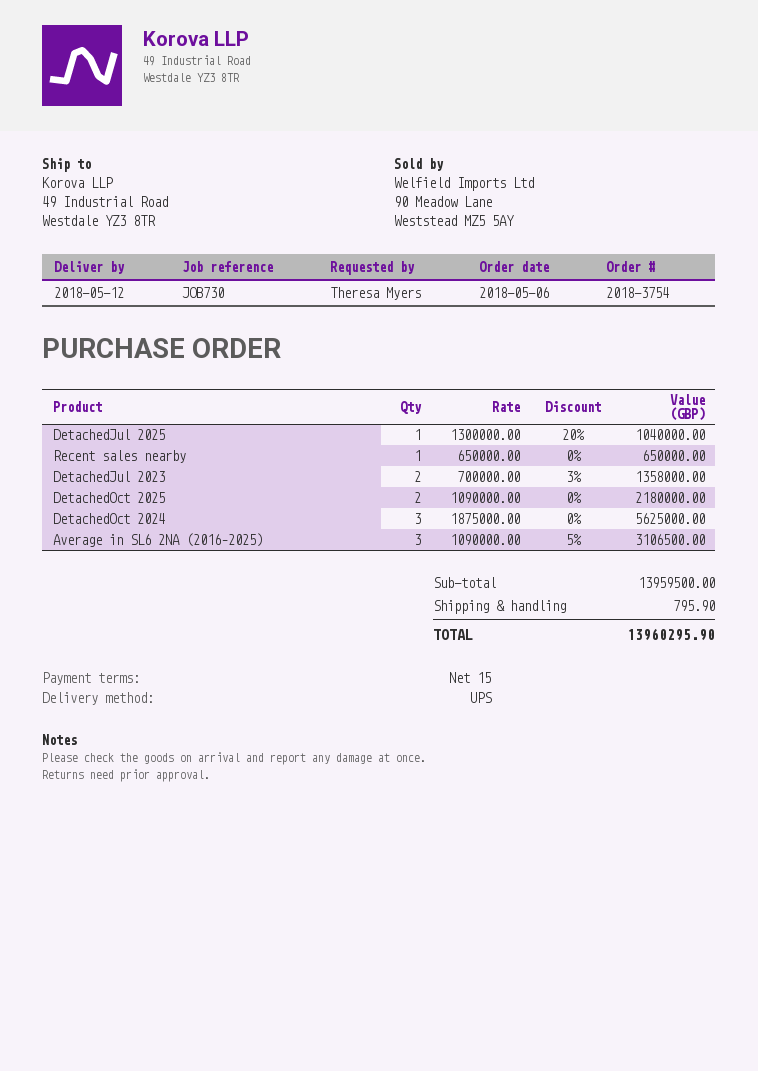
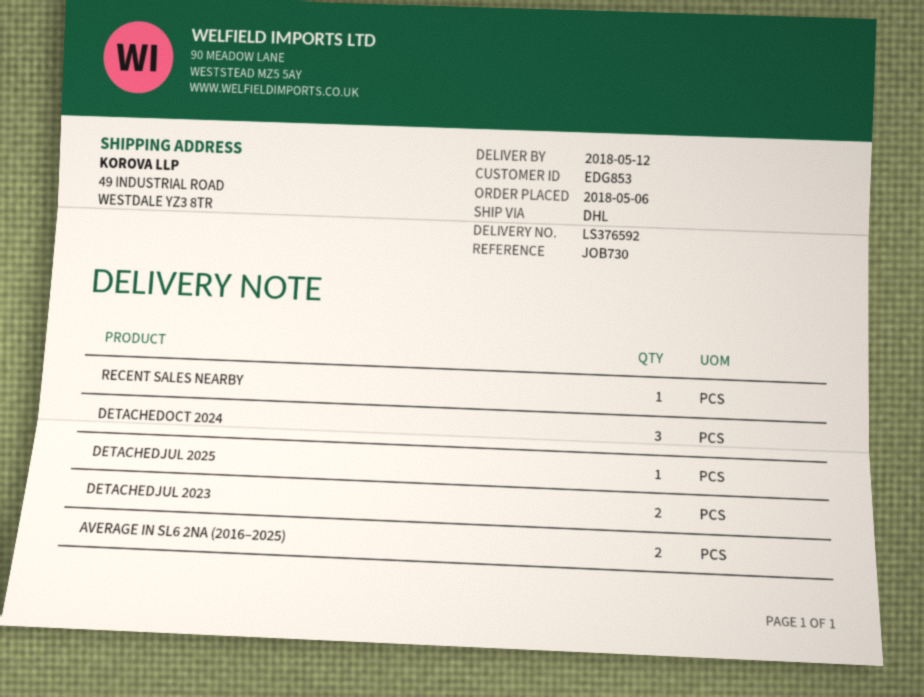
shipping method: UPS -> DHL
DetachedOct 2025: 2 -> none
Average in SL6 2NA (2016–2025): 3 -> 2

